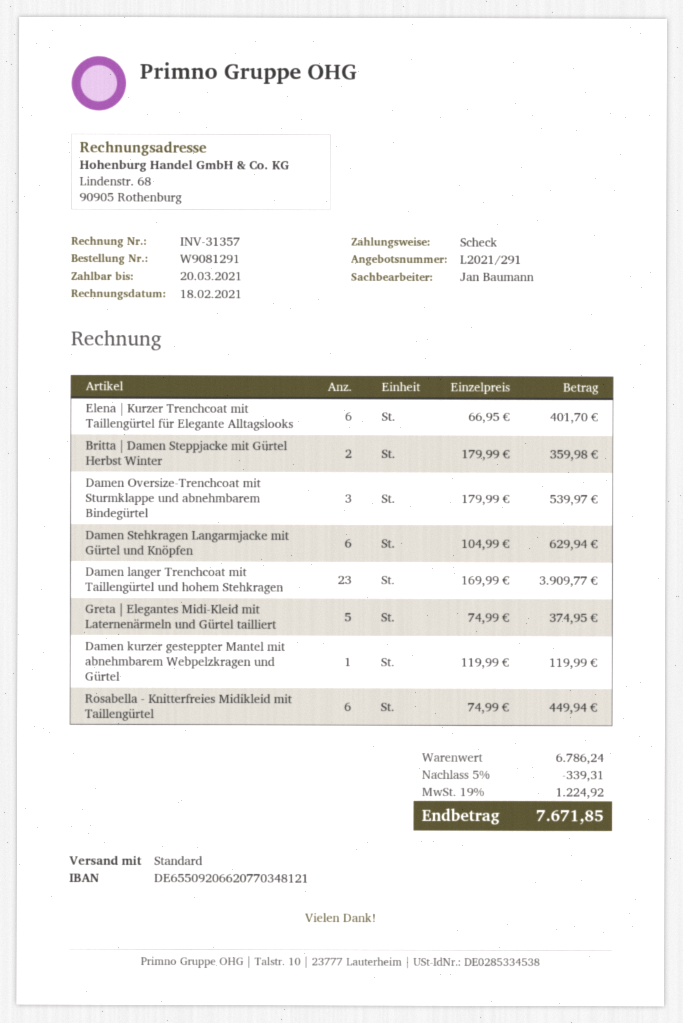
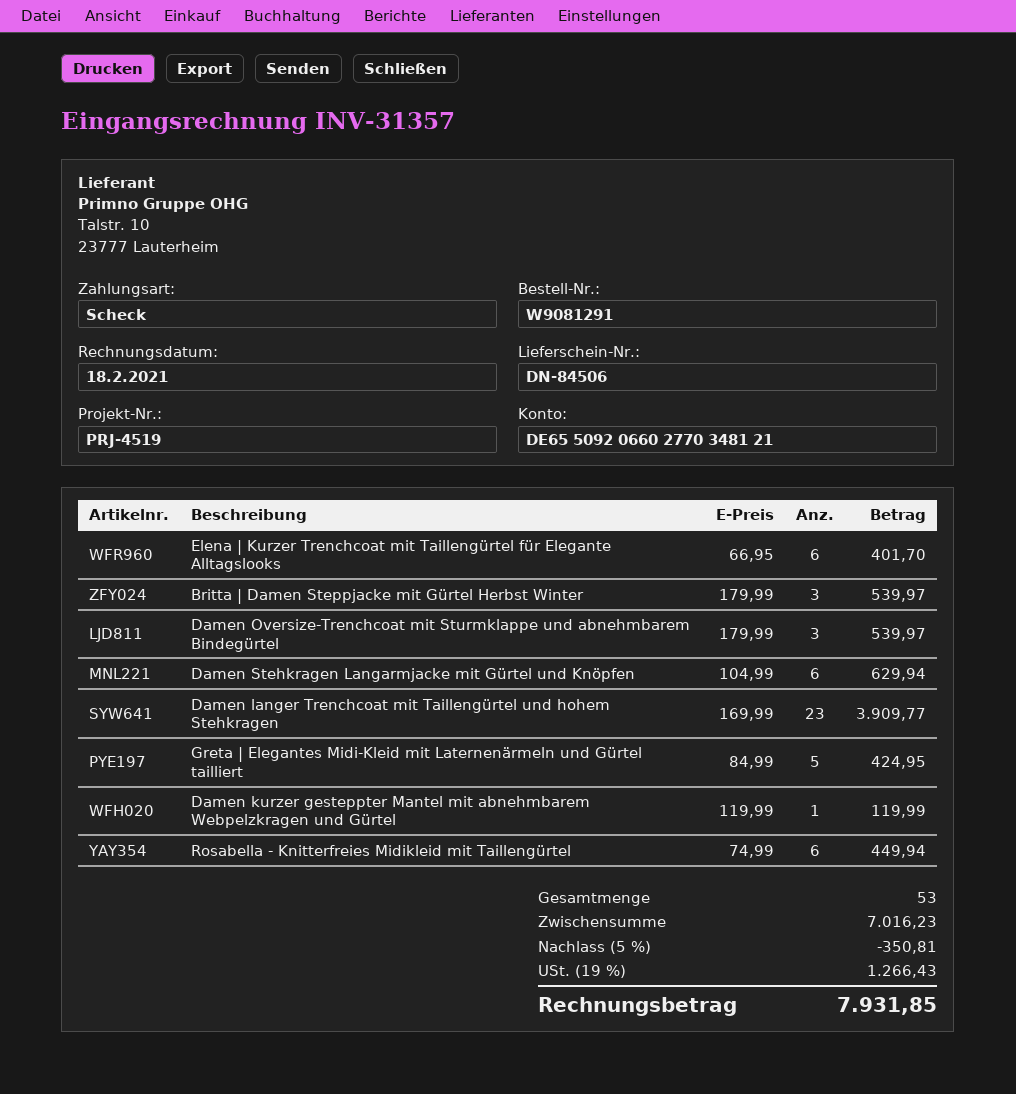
bank account: DE65509206620770348121 -> DE65509206602770348121
Britta | Damen Steppjacke mit Gürtel Herbst Winter: 2 x 179.99 = 359.98 -> 3 x 179.99 = 539.97
Greta | Elegantes Midi-Kleid mit Laternenärmeln und Gürtel tailliert: 5 x 74.99 = 374.95 -> 5 x 84.99 = 424.95
subtotal: 6786.24 -> 7016.23
discount: 5% = 339.31 -> 5% = 350.81
tax: 19% = 1224.92 -> 19% = 1266.43
total: 7671.85 -> 7931.85

